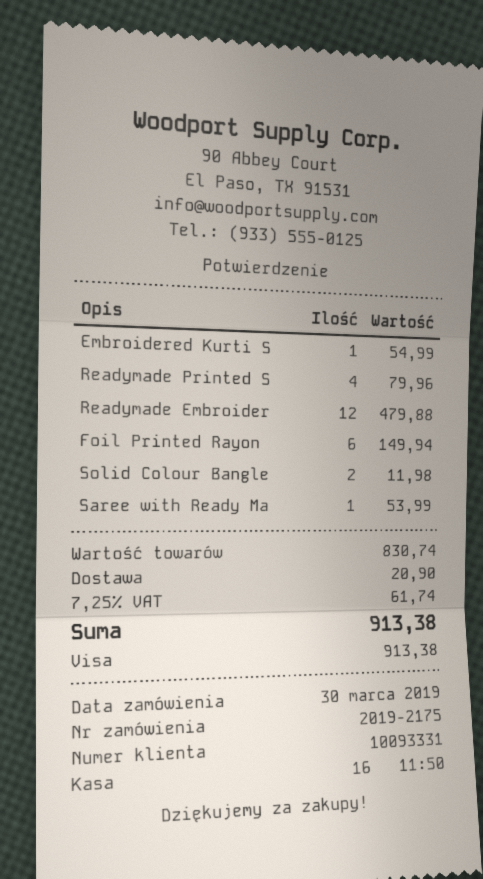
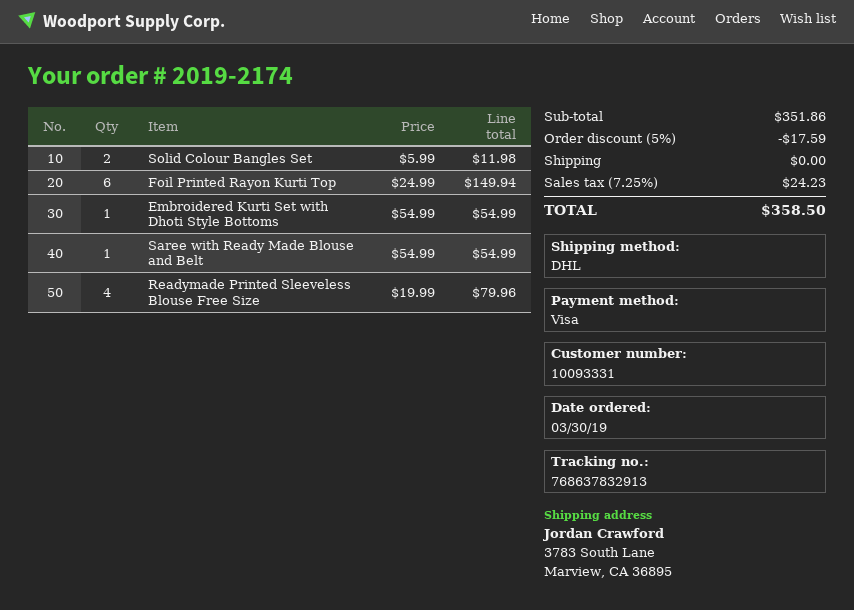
order number: 2019-2175 -> 2019-2174
Readymade Embroider: 12 for 479.88 -> none
Saree with Ready Ma: 1 for 53.99 -> 1 for 54.99
subtotal: 830.74 -> 351.86
discount: none -> 5% = 17.59
shipping: 20.90 -> 0.00
tax: 7.25% = 61.74 -> 7.25% = 24.23
total: 913.38 -> 358.50

